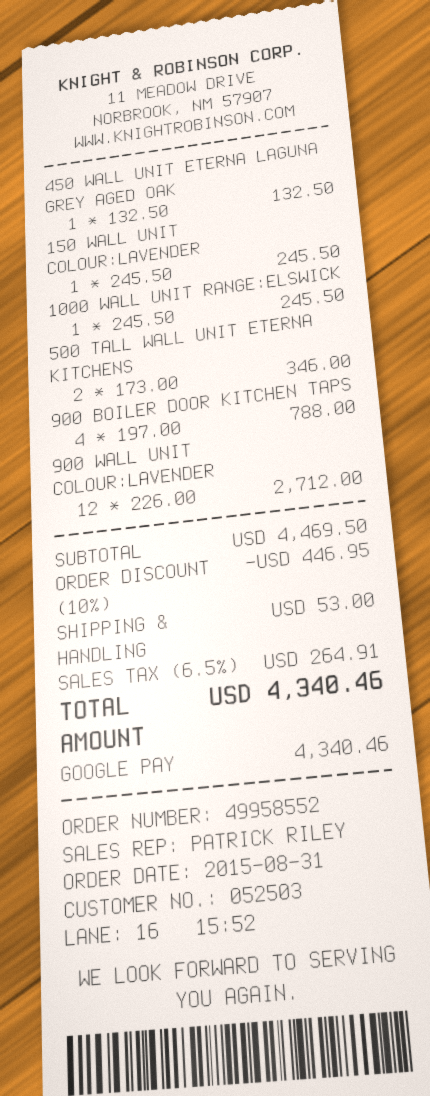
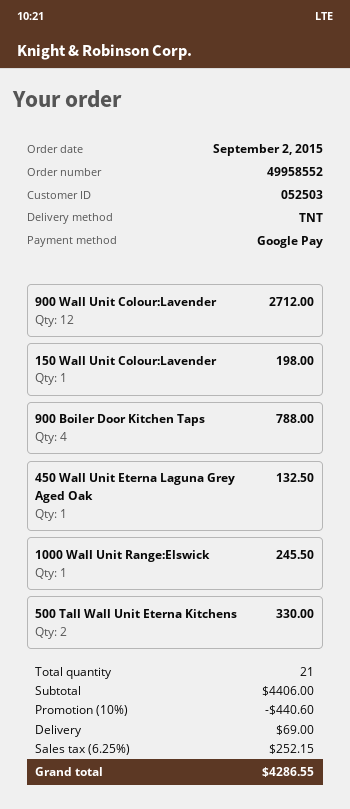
order date: 2015-08-31 -> 2015-09-02
150 WALL UNIT COLOUR:LAVENDER: 1 for 245.50 -> 1 for 198.00
500 TALL WALL UNIT ETERNA KITCHENS: 2 for 346.00 -> 2 for 330.00
subtotal: 4469.50 -> 4406.00
discount: 10% = 446.95 -> 10% = 440.60
shipping: 53.00 -> 69.00
tax: 6.5% = 264.91 -> 6.25% = 252.15
total: 4340.46 -> 4286.55

